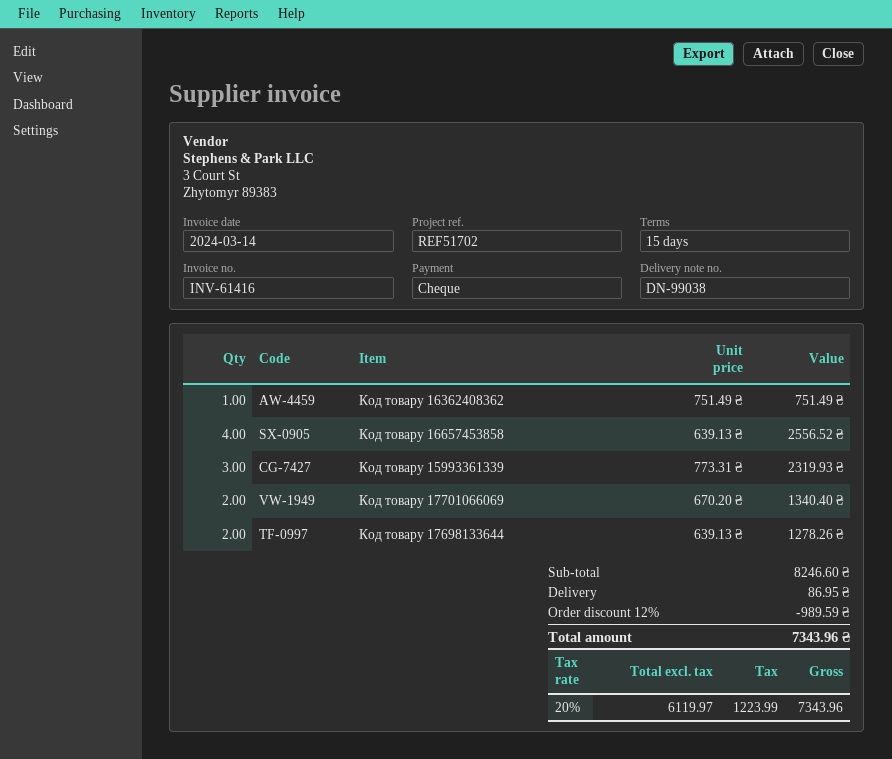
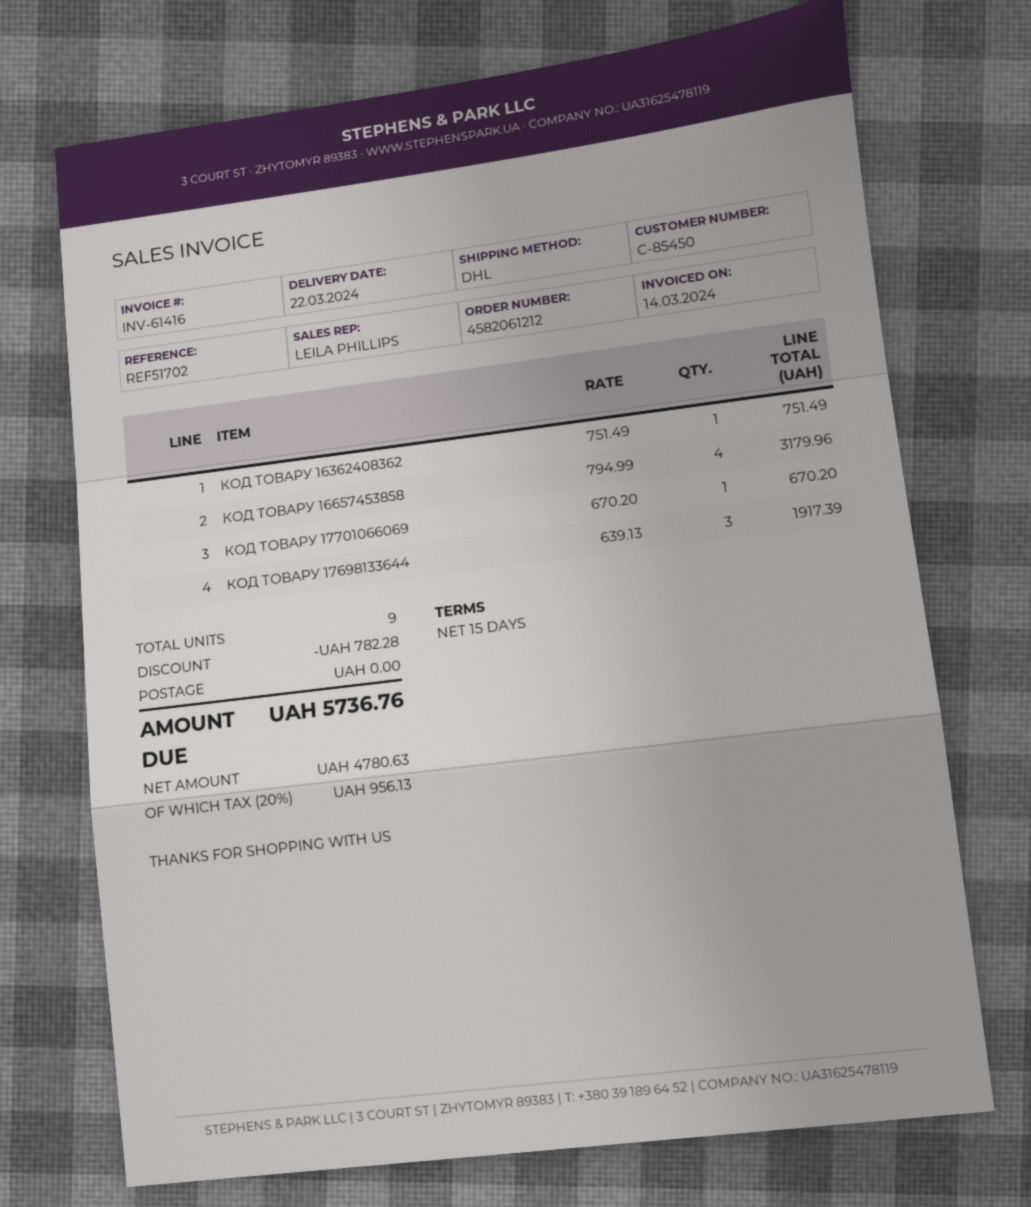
Код товару 16657453858: 4 x 639.13 = 2556.52 -> 4 x 794.99 = 3179.96
Код товару 15993361339: 3 x 773.31 = 2319.93 -> none
Код товару 17701066069: 2 x 670.20 = 1340.40 -> 1 x 670.20 = 670.20
Код товару 17698133644: 2 x 639.13 = 1278.26 -> 3 x 639.13 = 1917.39
discount: 989.59 -> 782.28
shipping: 86.95 -> 0.00
net: 6119.97 -> 4780.63
tax: 20% = 1223.99 -> 20% = 956.13
total: 7343.96 -> 5736.76

